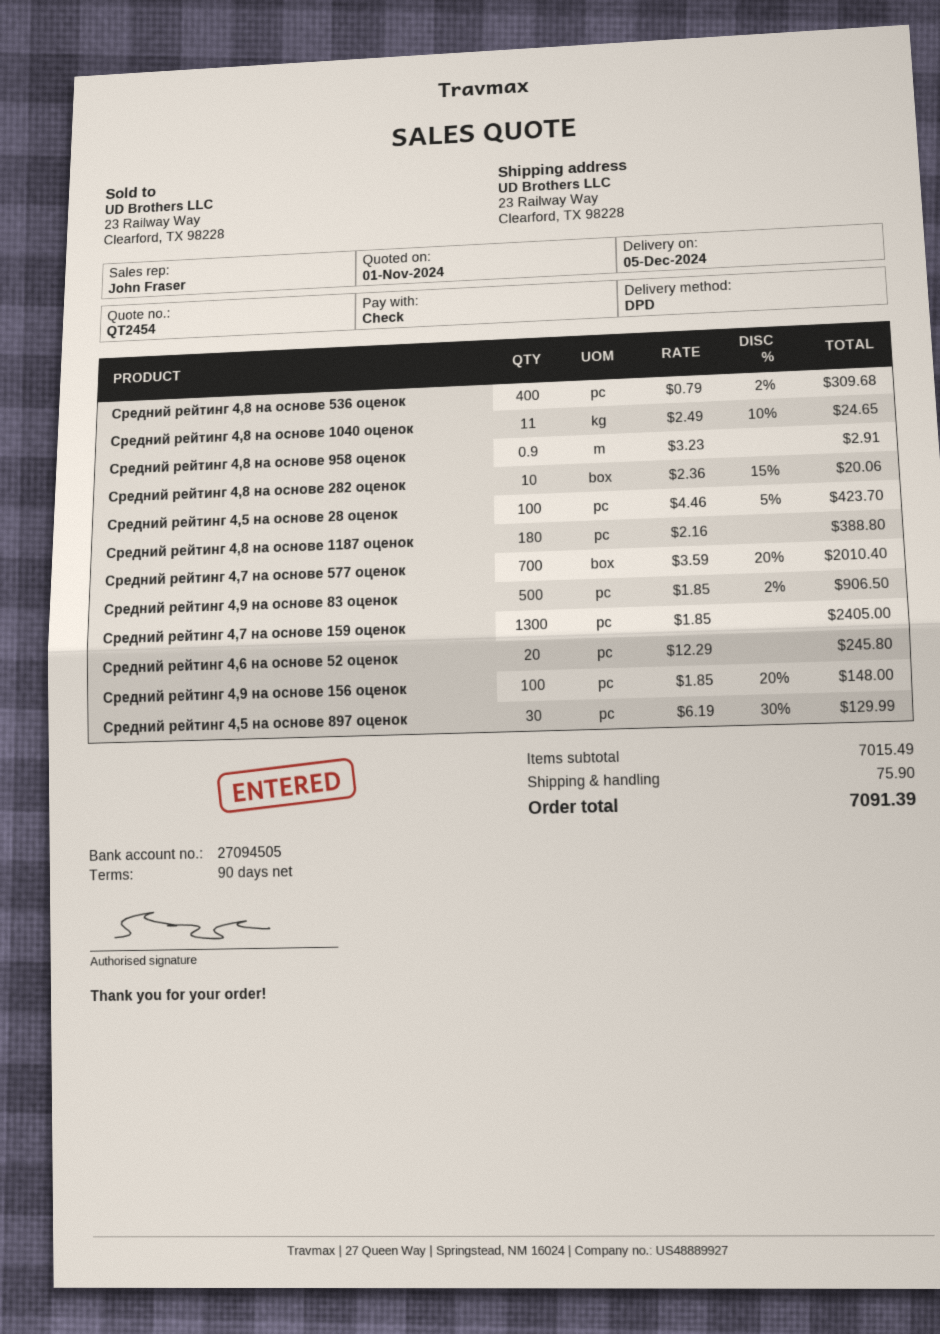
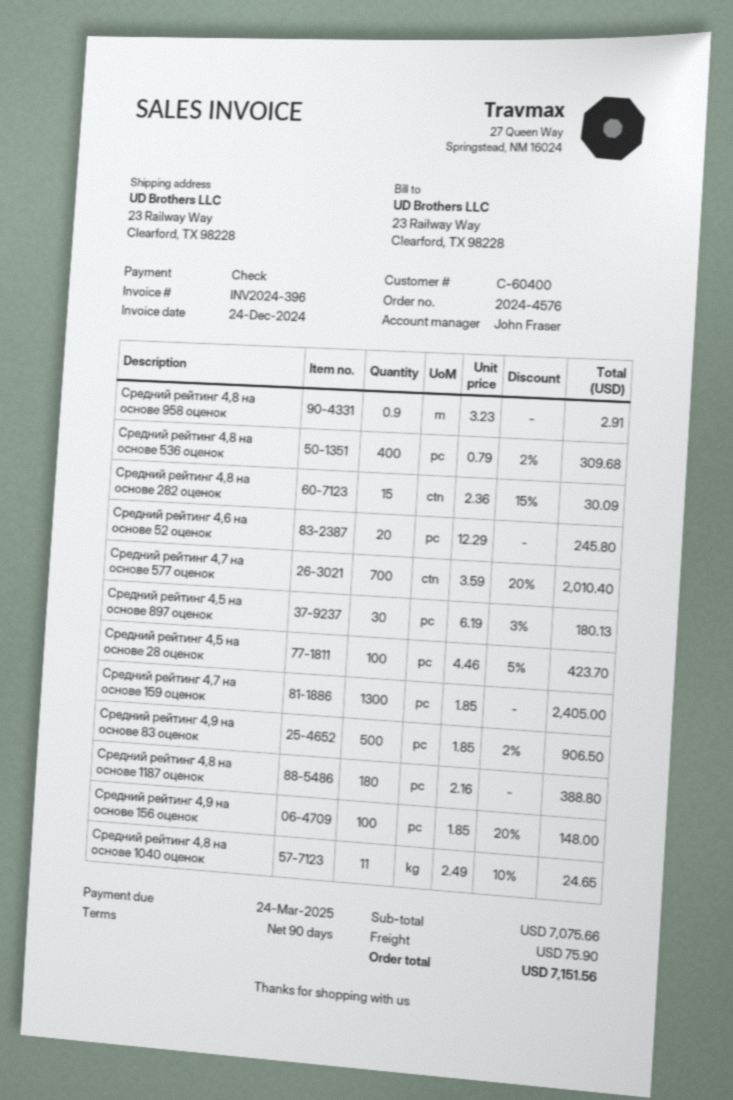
Средний рейтинг 4,8 на основе 282 оценок: 10 x 2.36 - 15% = 20.06 -> 15 x 2.36 - 15% = 30.09
Средний рейтинг 4,5 на основе 897 оценок: 30 x 6.19 - 30% = 129.99 -> 30 x 6.19 - 3% = 180.13
subtotal: 7015.49 -> 7075.66
total: 7091.39 -> 7151.56

